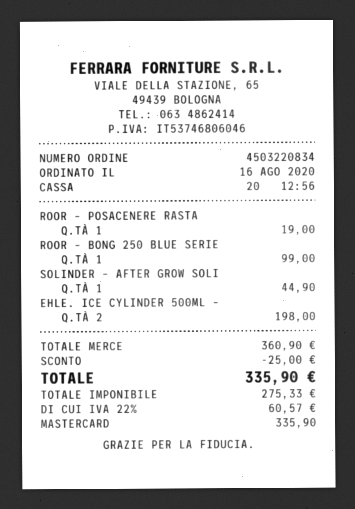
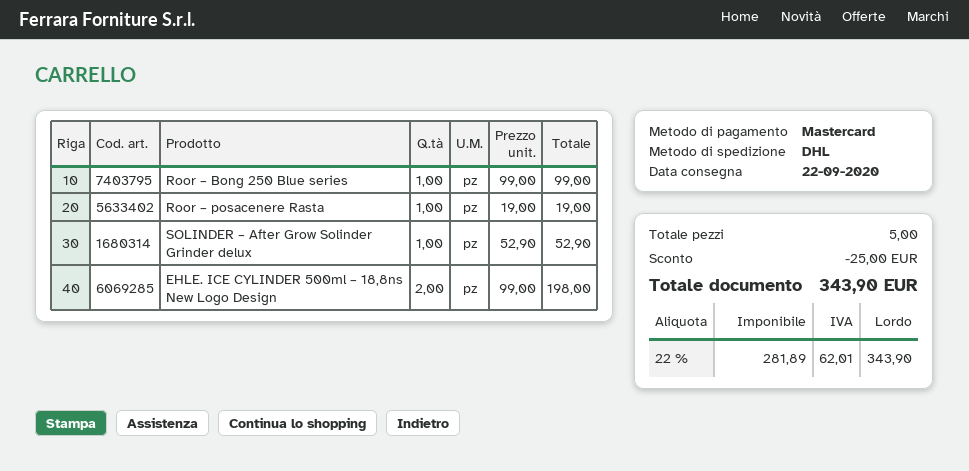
SOLINDER – AFTER GROW SOLI: 1 for 44.90 -> 1 for 52.90
net: 275.33 -> 281.89
tax: 22% = 60.57 -> 22% = 62.01
total: 335.90 -> 343.90

